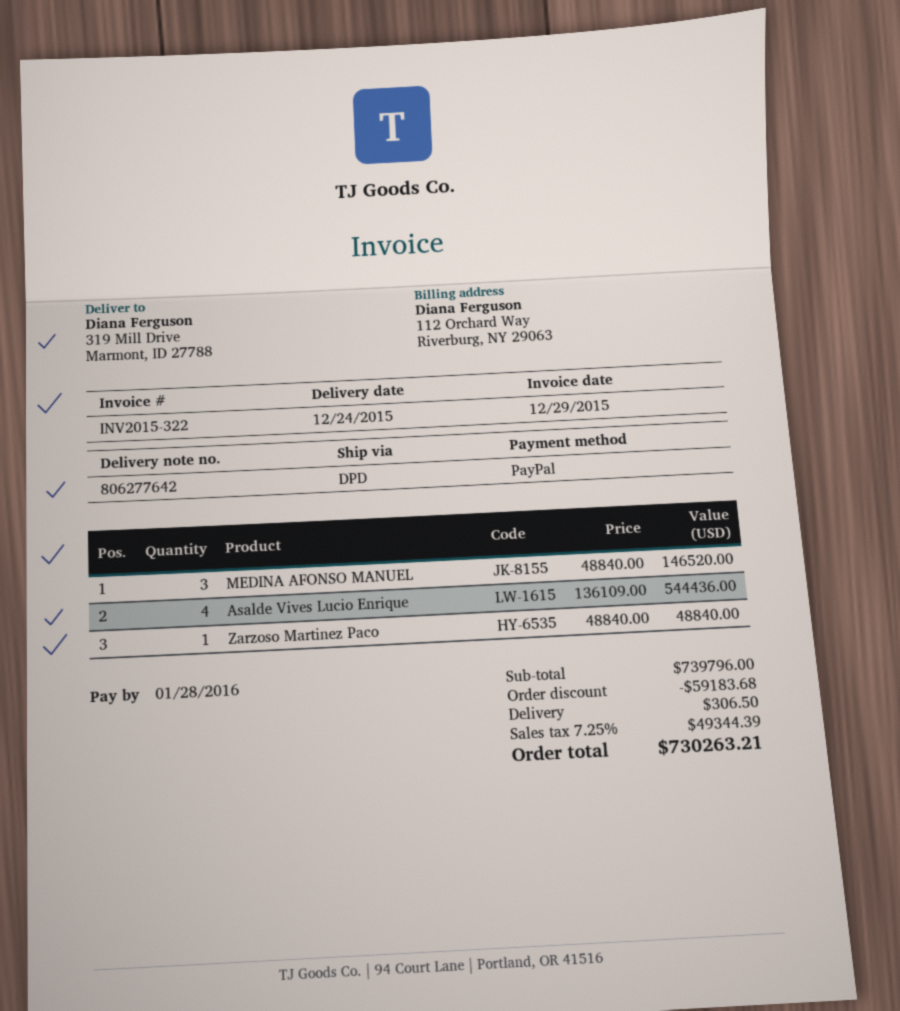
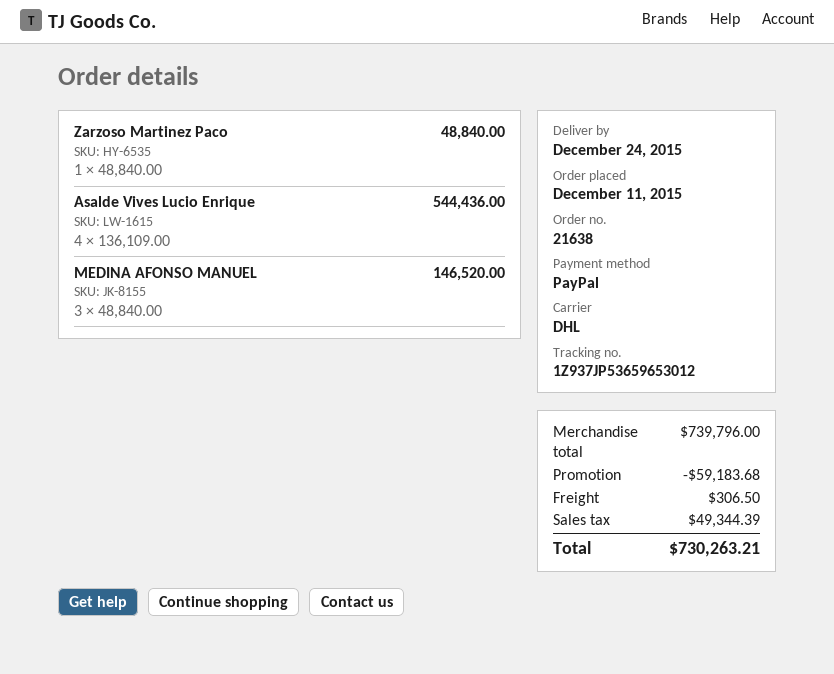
shipping method: DPD -> DHL

